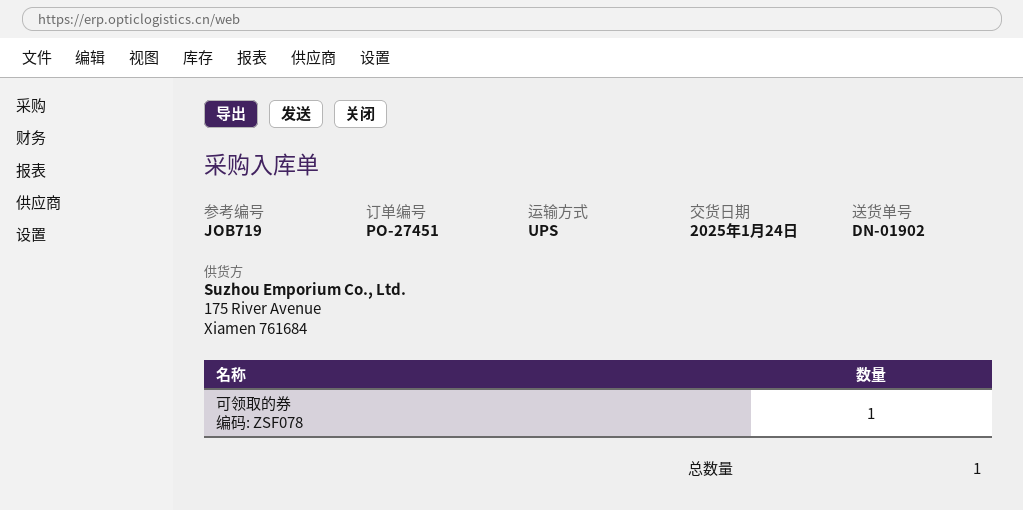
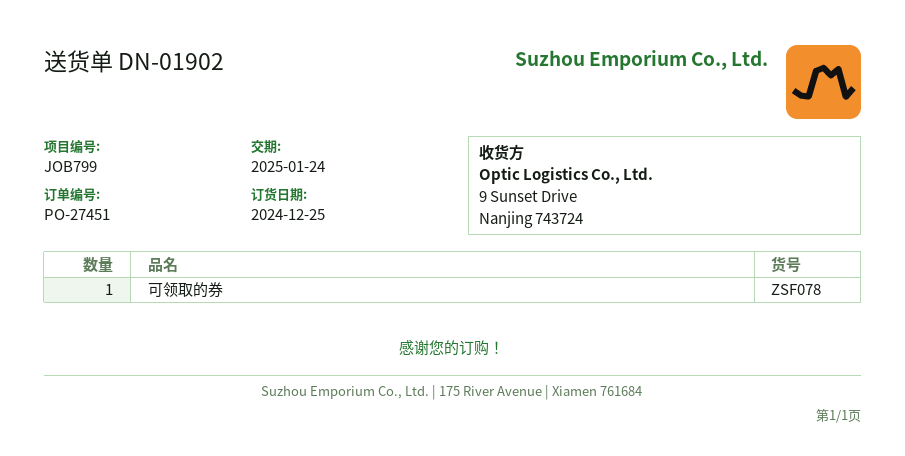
reference: JOB719 -> JOB799

